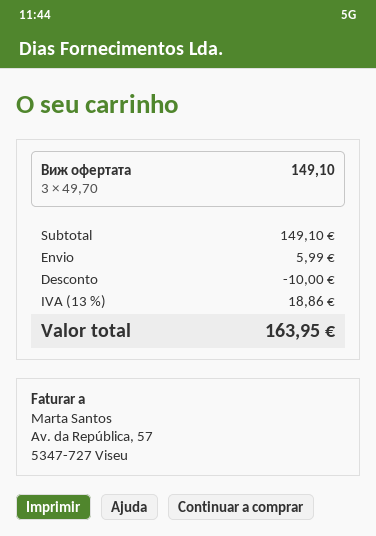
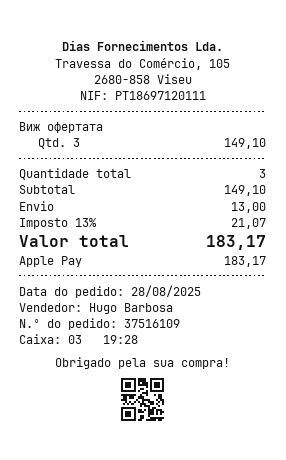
discount: 10.00 -> none
shipping: 5.99 -> 13.00
tax: 13% = 18.86 -> 13% = 21.07
total: 163.95 -> 183.17

